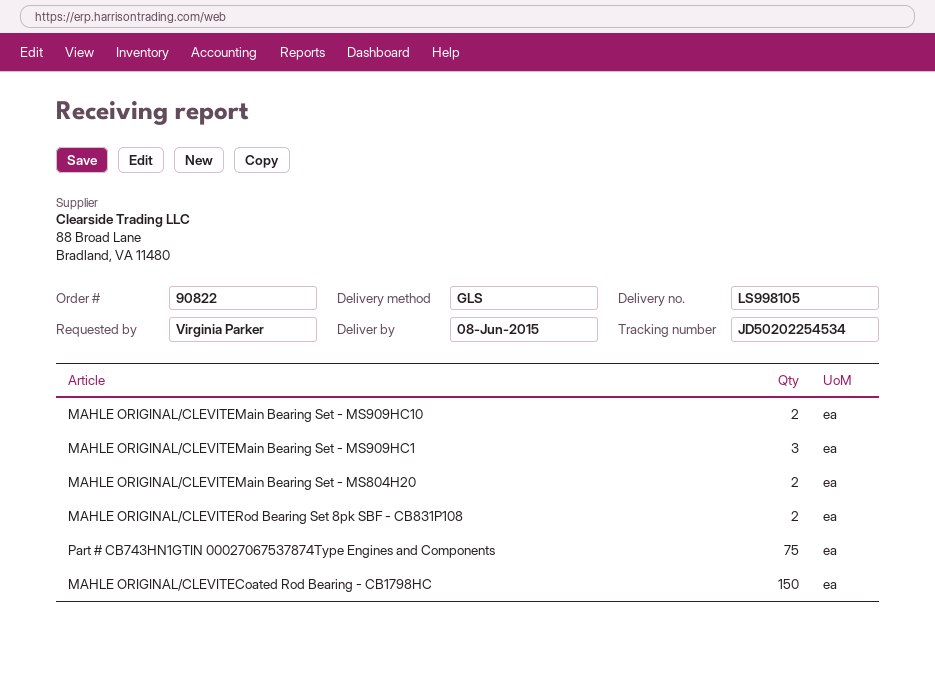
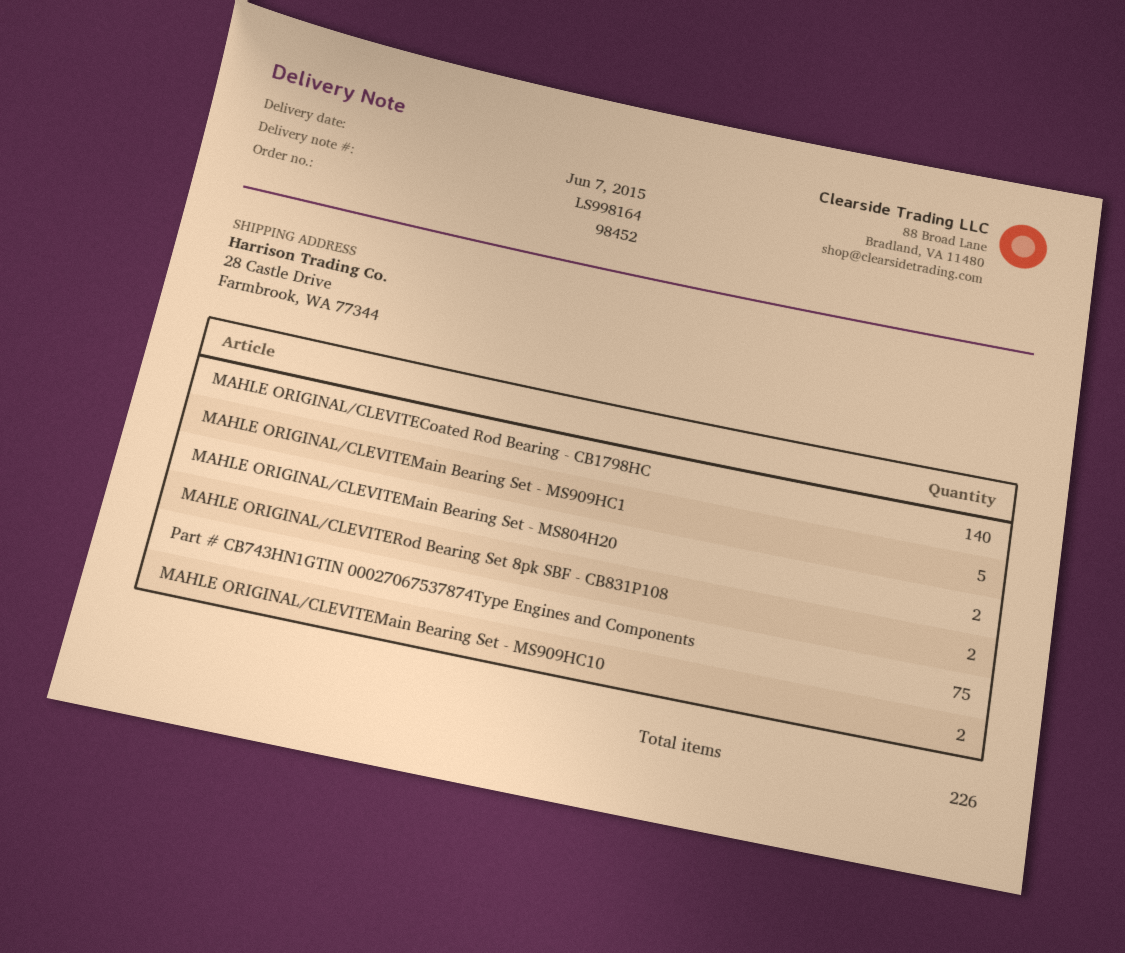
order number: 90822 -> 98452
delivery note number: LS998105 -> LS998164
delivery date: 2015-06-08 -> 2015-06-07
MAHLE ORIGINAL/CLEVITEMain Bearing Set - MS909HC1: 3 -> 5
MAHLE ORIGINAL/CLEVITECoated Rod Bearing - CB1798HC: 150 -> 140

